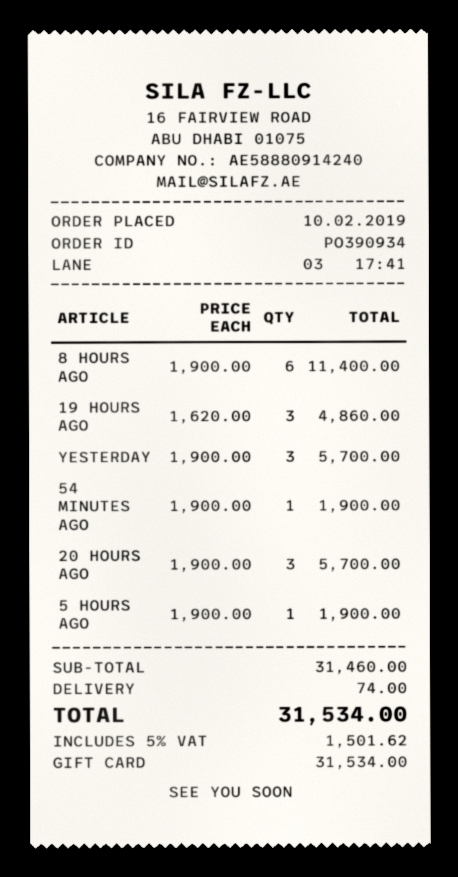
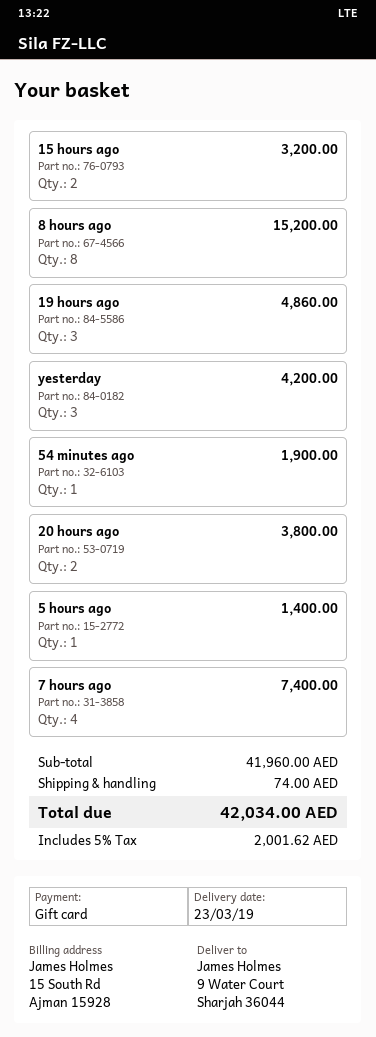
8 HOURS AGO: 6 for 11400.00 -> 8 for 15200.00
YESTERDAY: 3 for 5700.00 -> 3 for 4200.00
20 HOURS AGO: 3 for 5700.00 -> 2 for 3800.00
5 HOURS AGO: 1 for 1900.00 -> 1 for 1400.00
15 hours ago: none -> 2 for 3200.00
7 hours ago: none -> 4 for 7400.00
subtotal: 31460.00 -> 41960.00
tax: 5% = 1501.62 -> 5% = 2001.62
total: 31534.00 -> 42034.00

